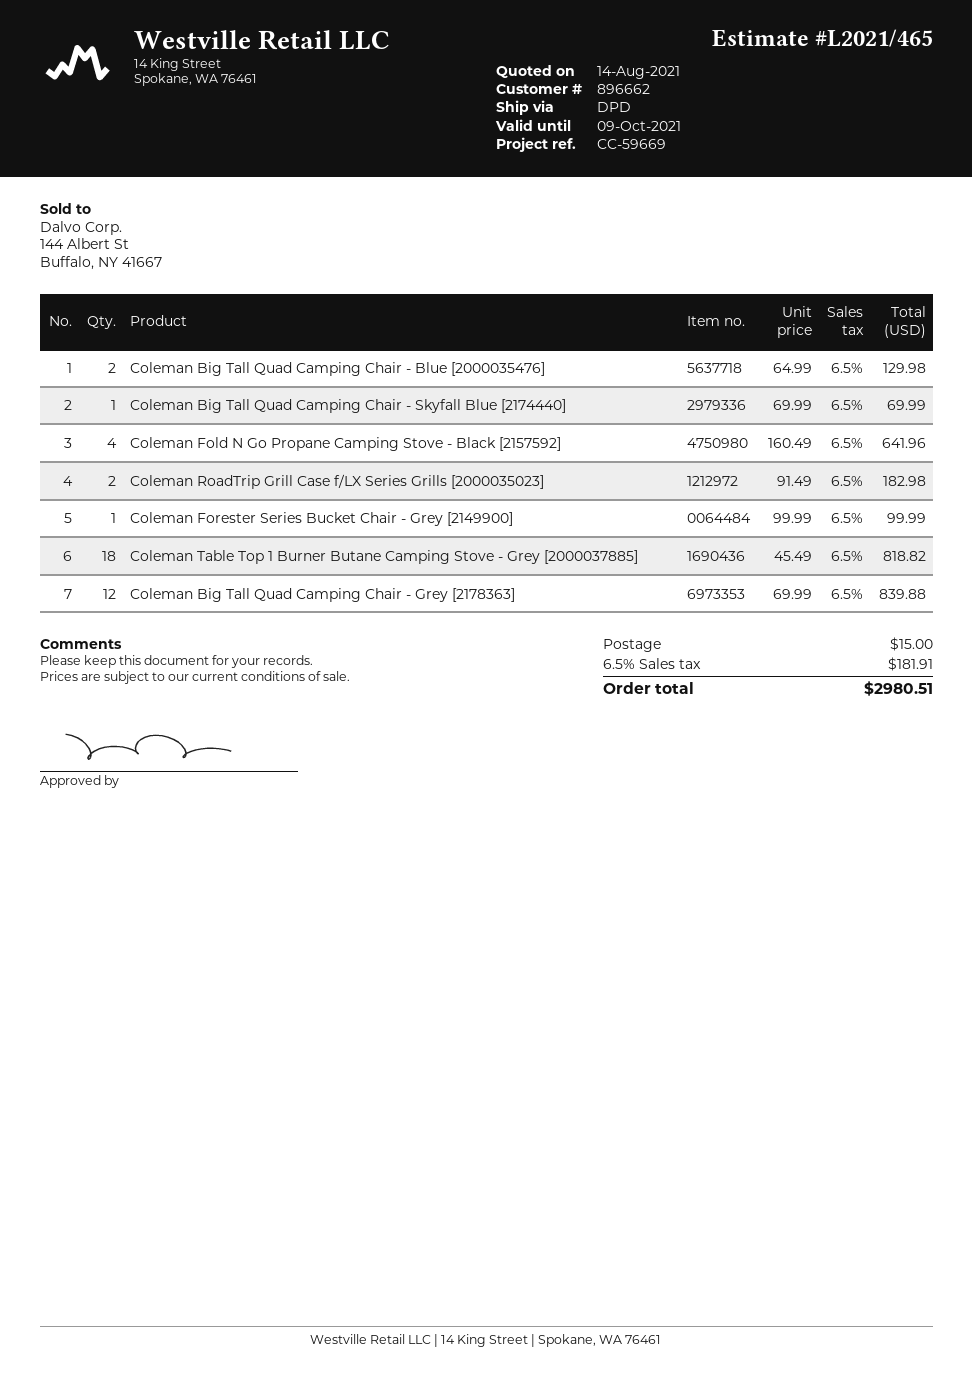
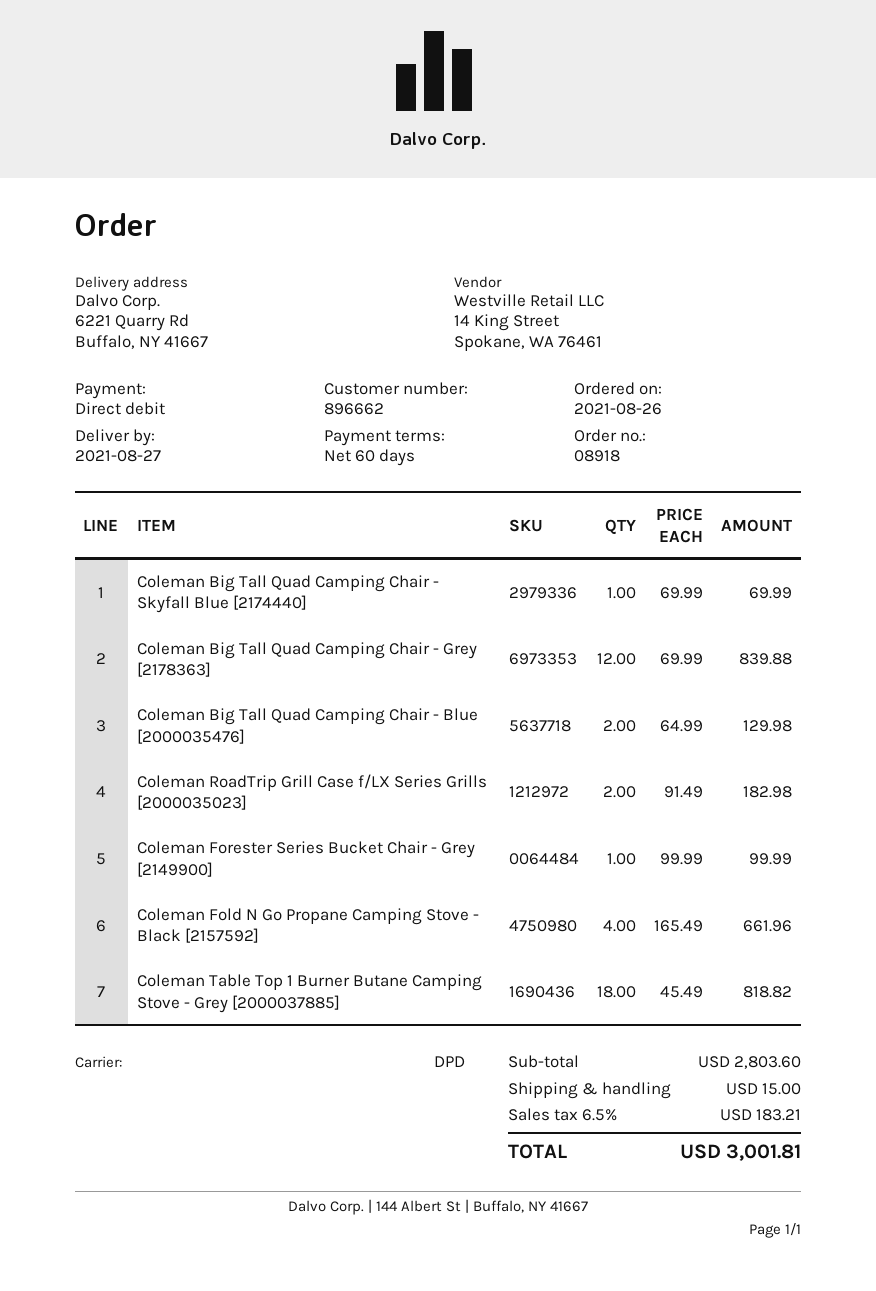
Coleman Fold N Go Propane Camping Stove - Black [2157592]: 4 x 160.49 = 641.96 -> 4 x 165.49 = 661.96
tax: 6.5% = 181.91 -> 6.5% = 183.21
total: 2980.51 -> 3001.81

